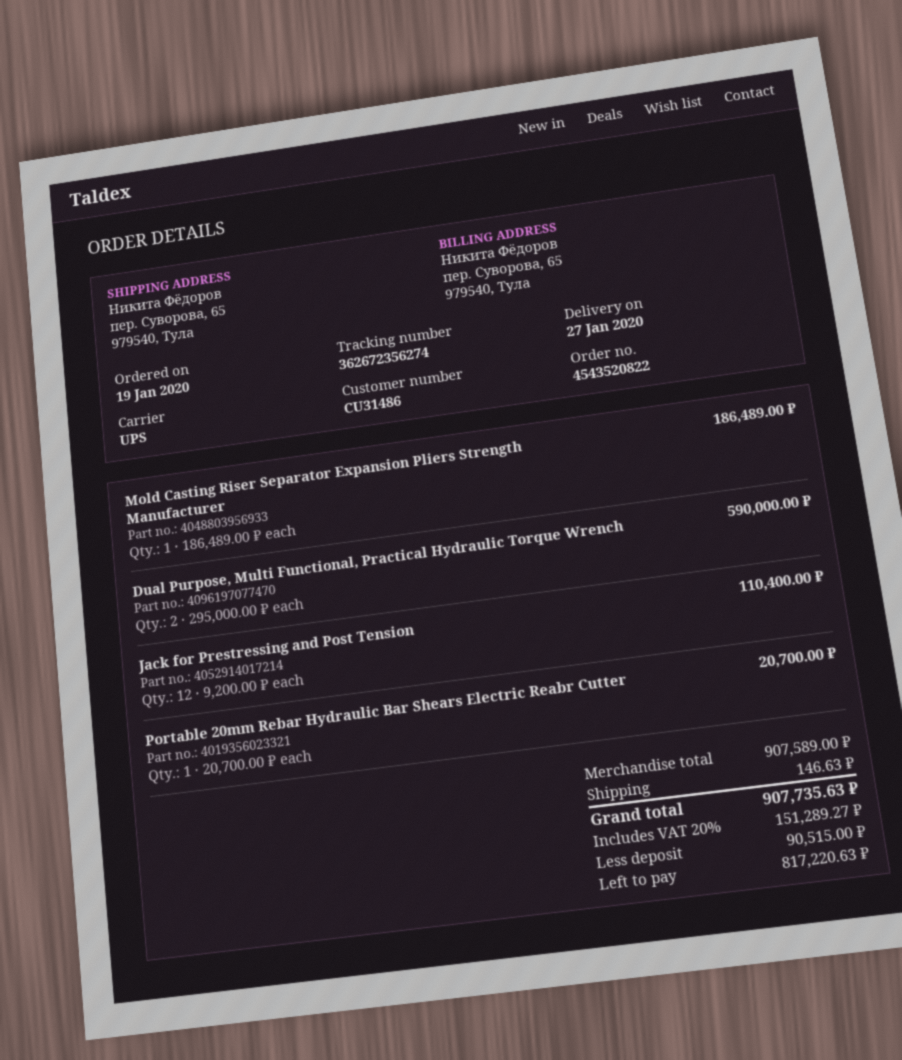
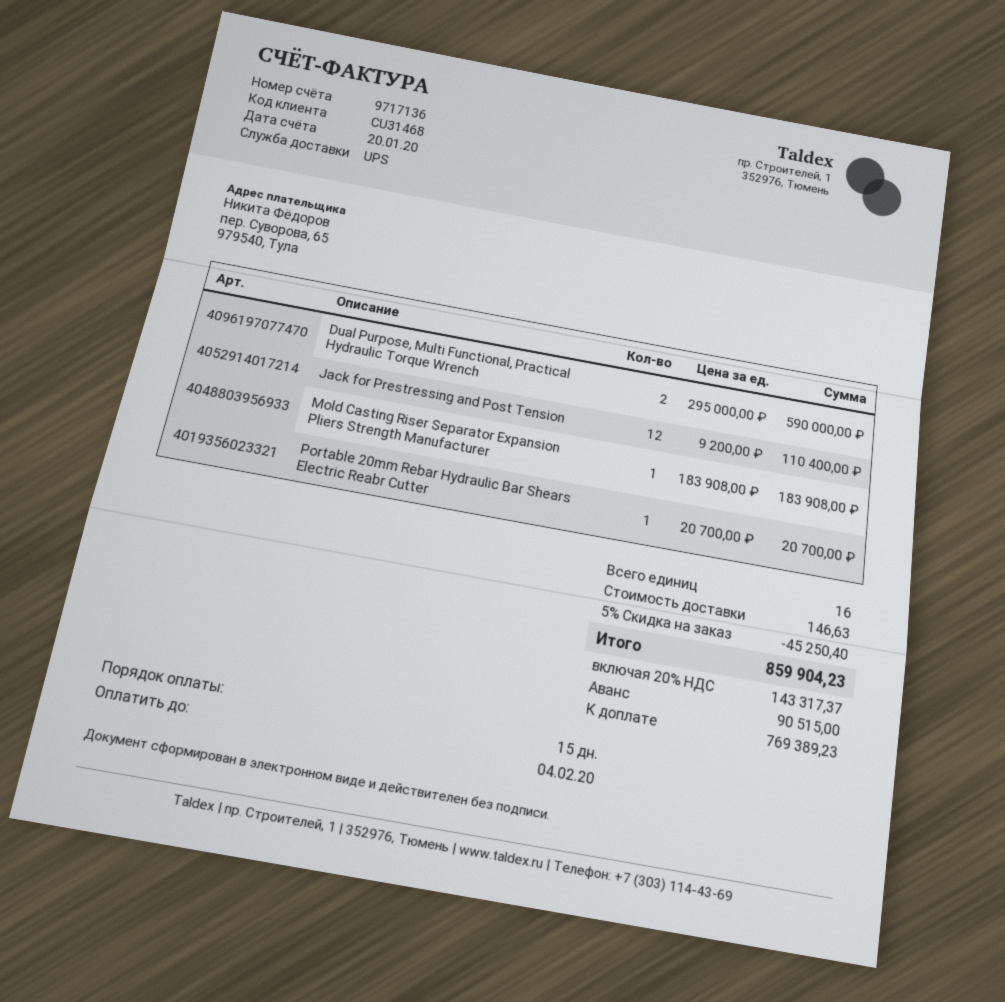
customer number: CU31486 -> CU31468
Mold Casting Riser Separator Expansion Pliers Strength Manufacturer: 1 x 186489.00 = 186489.00 -> 1 x 183908.00 = 183908.00
discount: none -> 5% = 45250.40
tax: 20% = 151289.27 -> 20% = 143317.37
total: 907735.63 -> 859904.23
balance: 817220.63 -> 769389.23

